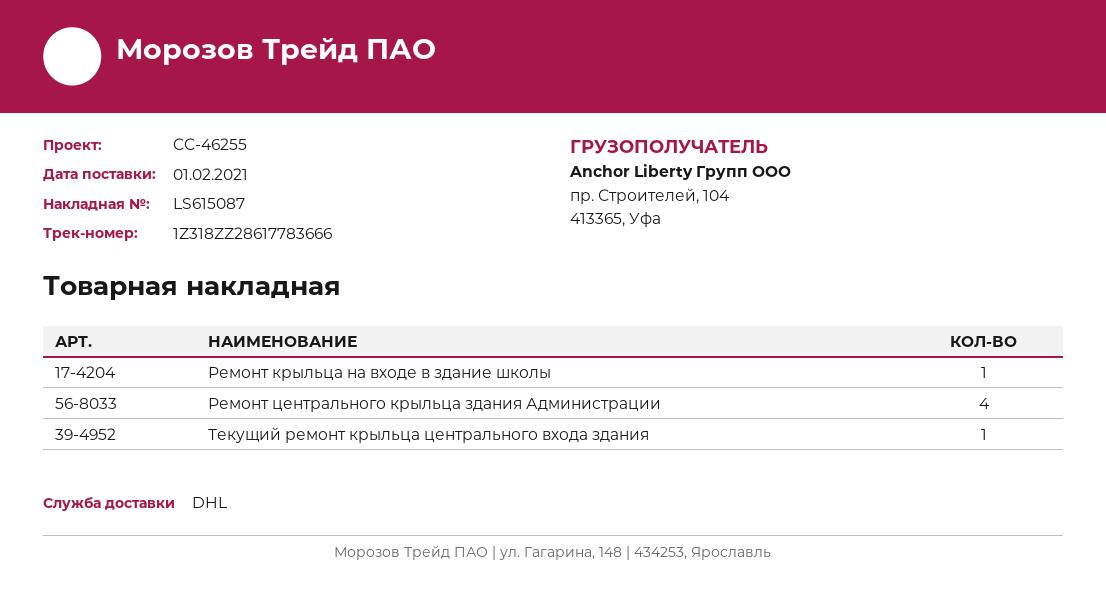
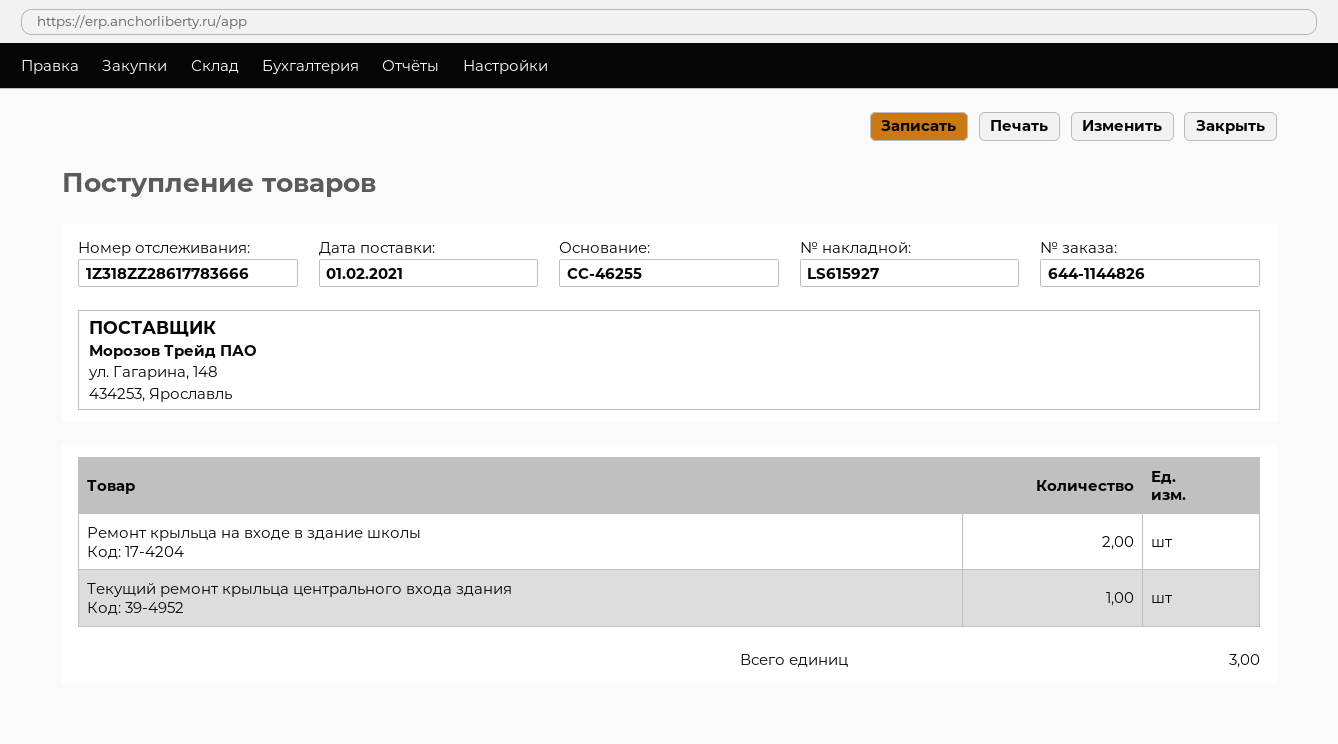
delivery note number: LS615087 -> LS615927
Ремонт крыльца на входе в здание школы: 1 -> 2
Ремонт центрального крыльца здания Администрации: 4 -> none

